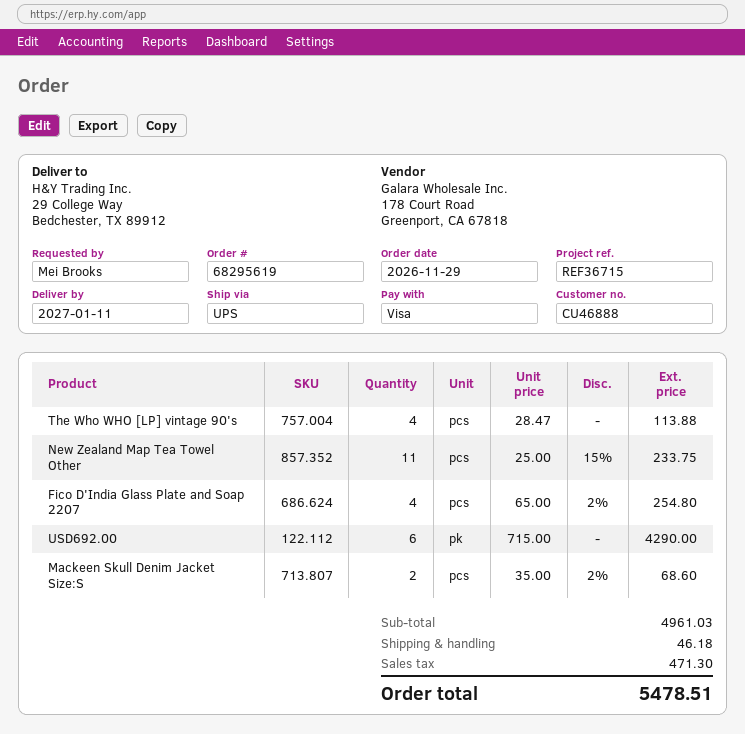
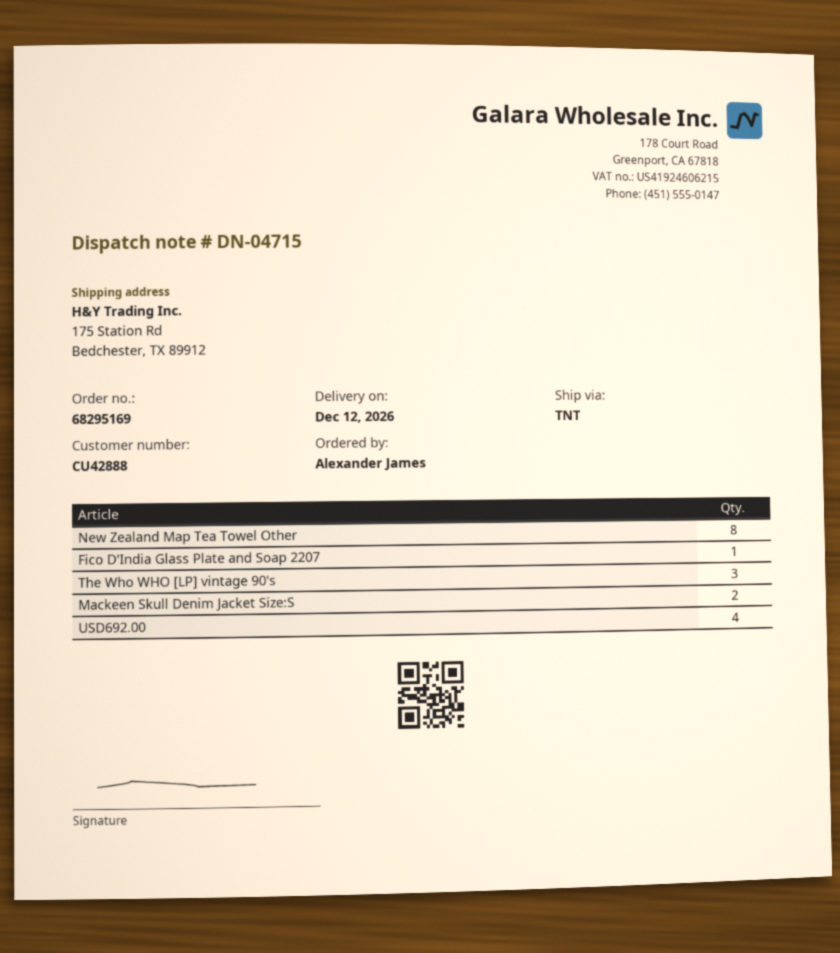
order number: 68295619 -> 68295169
delivery date: 2027-01-11 -> 2026-12-12
customer number: CU46888 -> CU42888
ordered by: Mei Brooks -> Alexander James
shipping method: UPS -> TNT
ship to: 29 College Way, Bedchester, TX 89912 -> 175 Station Rd, Bedchester, TX 89912
The Who WHO [LP] vintage 90's: 4 -> 3
New Zealand Map Tea Towel Other: 11 -> 8
Fico D'India Glass Plate and Soap 2207: 4 -> 1
USD692.00: 6 -> 4

